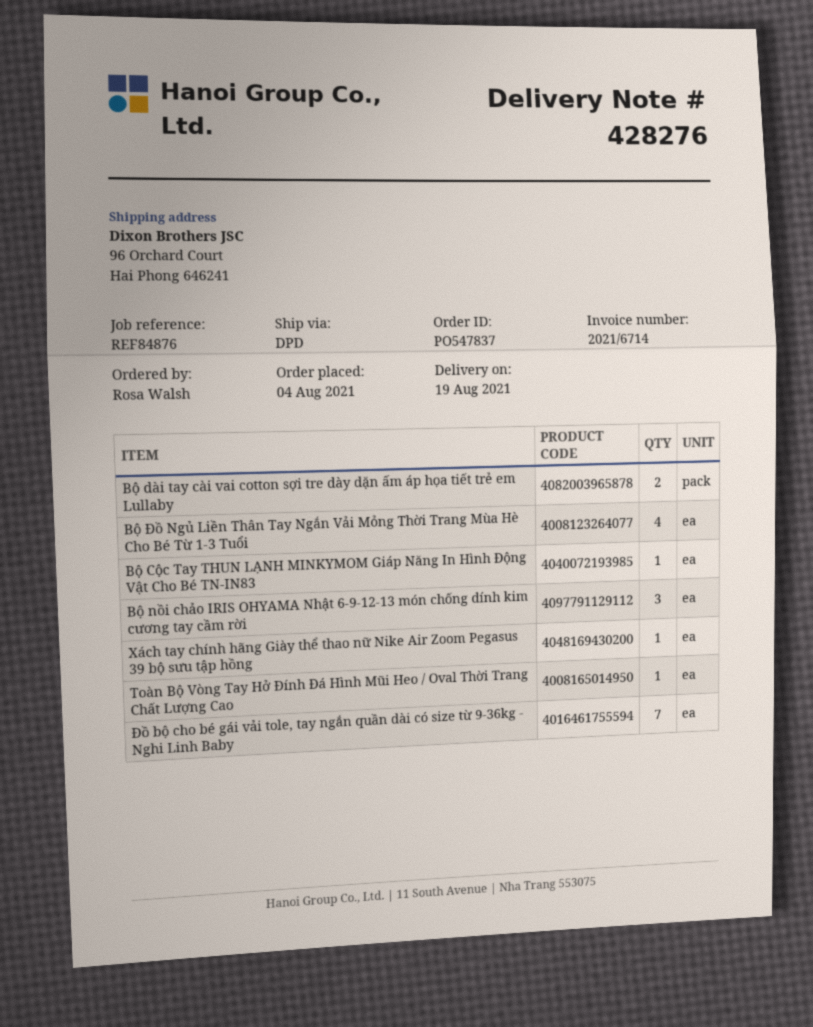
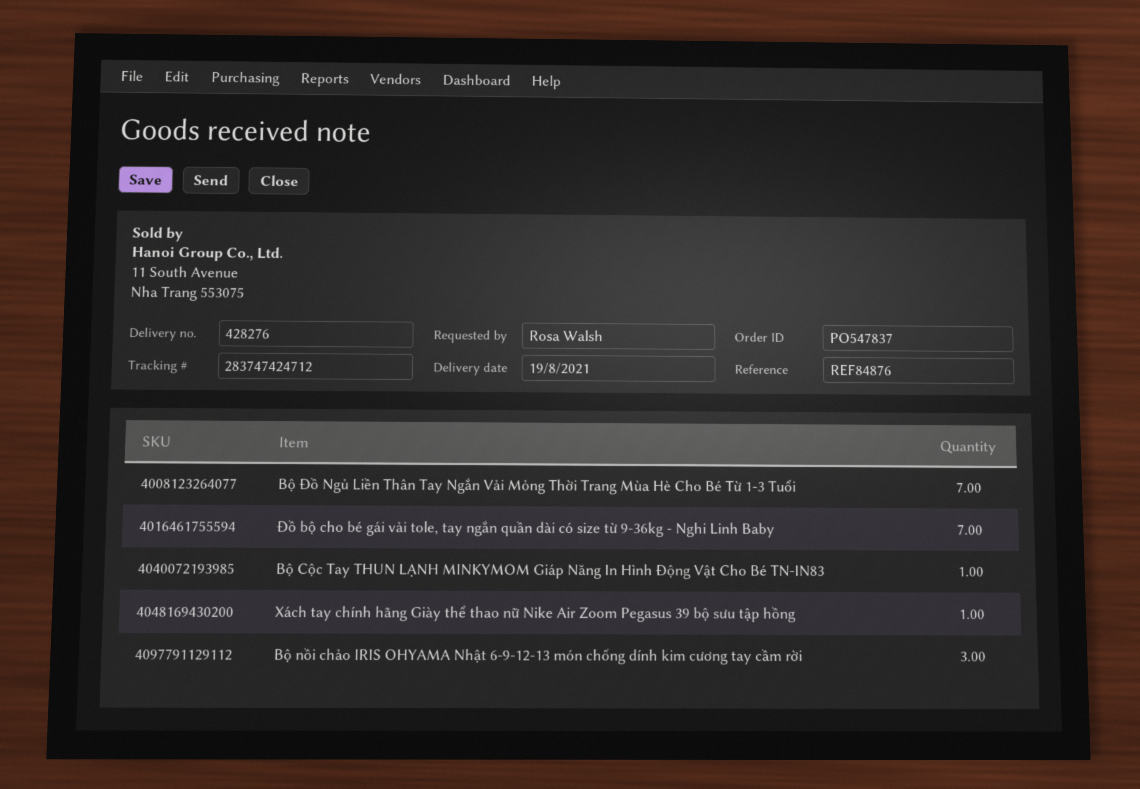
Bộ dài tay cài vai cotton sợi tre dày dặn ấm áp họa tiết trẻ em Lullaby: 2 -> none
Bộ Đồ Ngủ Liền Thân Tay Ngắn Vải Mỏng Thời Trang Mùa Hè Cho Bé Từ 1-3 Tuổi: 4 -> 7
Toàn Bộ Vòng Tay Hở Đính Đá Hình Mũi Heo / Oval Thời Trang Chất Lượng Cao: 1 -> none

